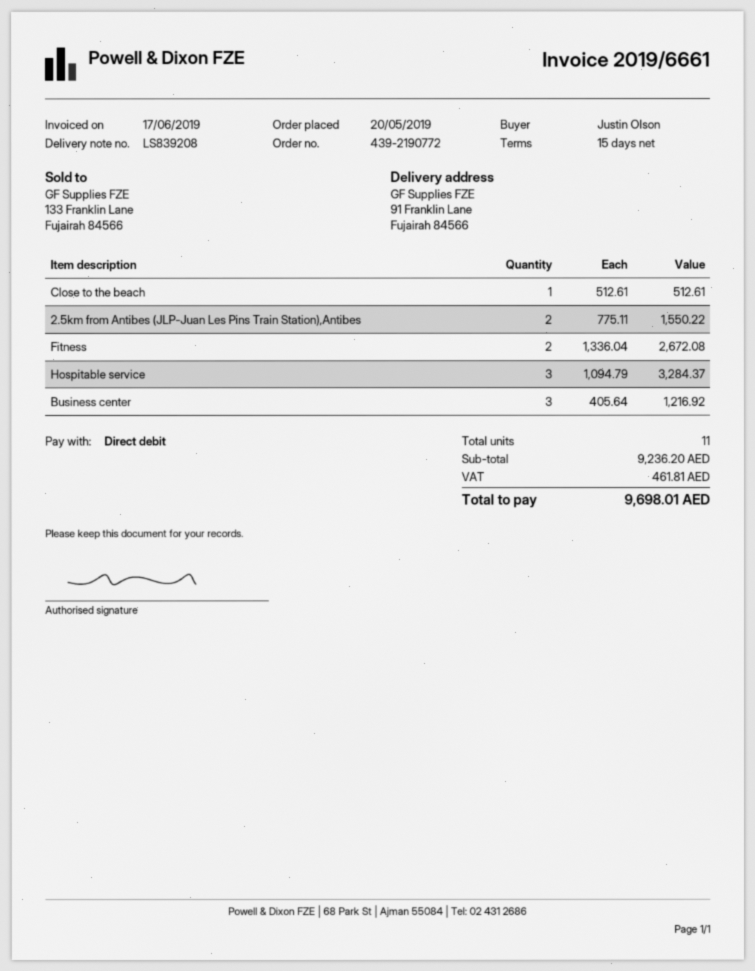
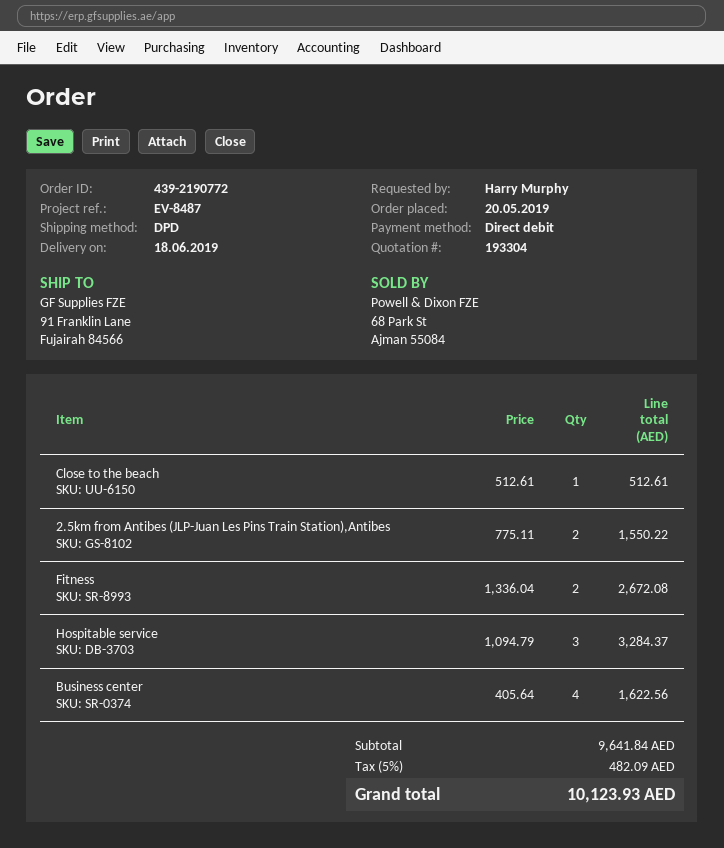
ordered by: Justin Olson -> Harry Murphy
Business center: 3 x 405.64 = 1216.92 -> 4 x 405.64 = 1622.56
subtotal: 9236.20 -> 9641.84
tax: 461.81 -> 482.09
total: 9698.01 -> 10123.93

